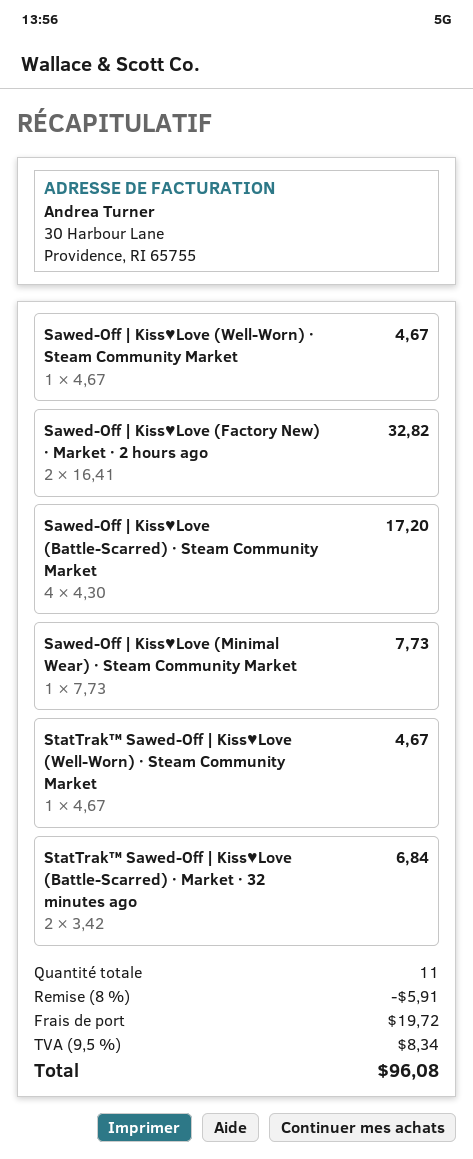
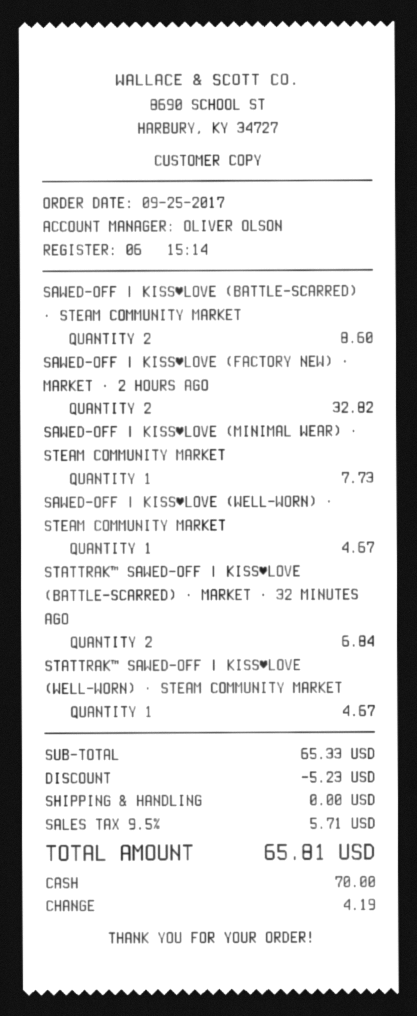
Sawed-Off | Kiss♥Love (Battle-Scarred) · Steam Community Market: 4 for 17.20 -> 2 for 8.60
discount: 5.91 -> 5.23
shipping: 19.72 -> 0.00
tax: 9.5% = 8.34 -> 9.5% = 5.71
total: 96.08 -> 65.81

